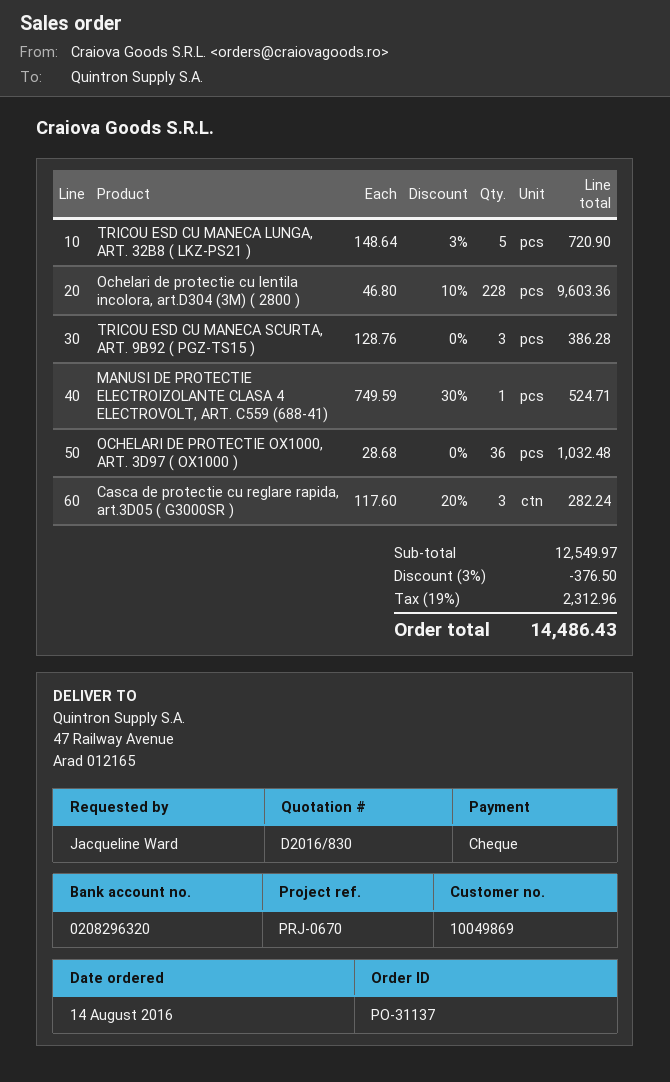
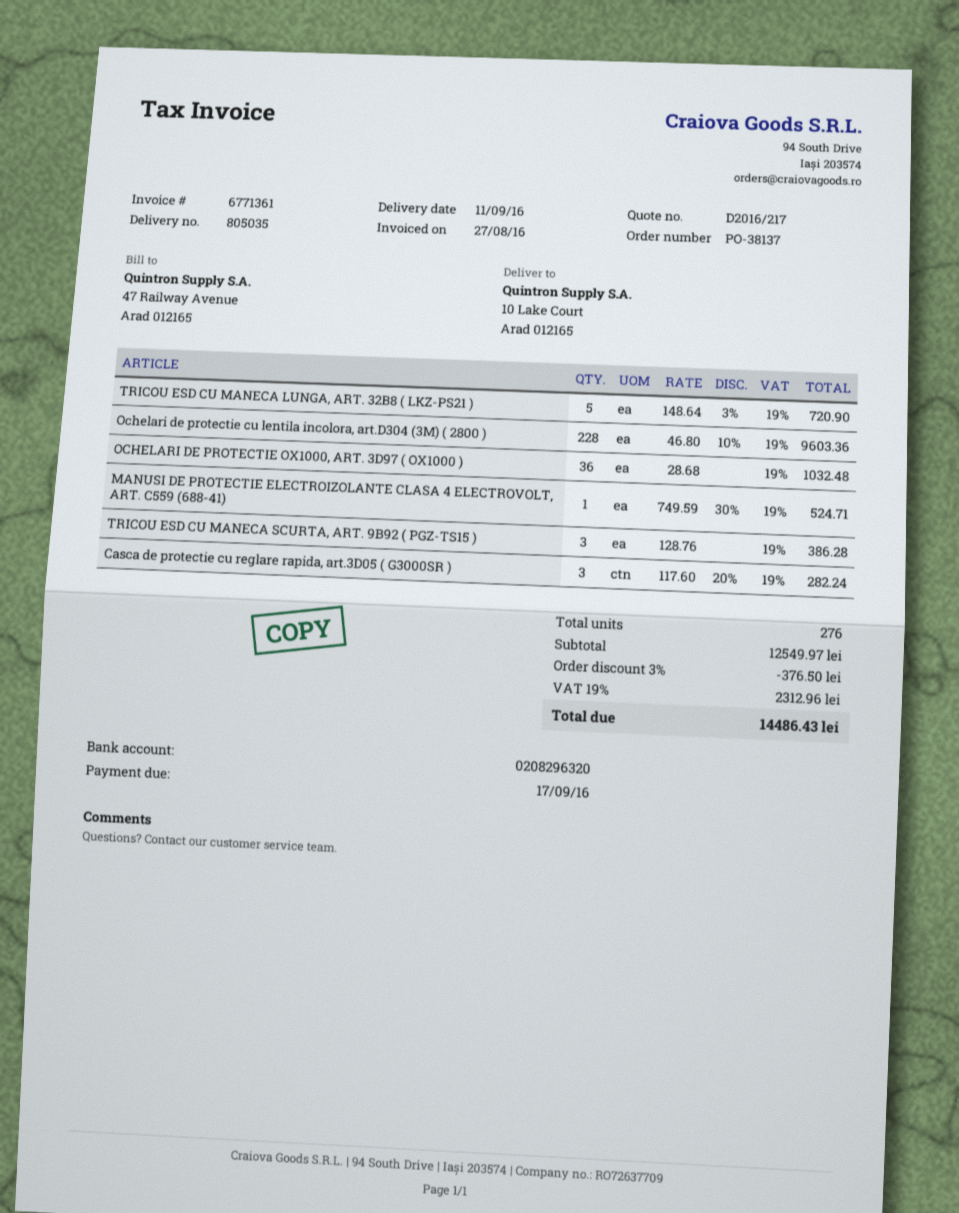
quote number: D2016/830 -> D2016/217
order number: PO-31137 -> PO-38137
ship to: 47 Railway Avenue, Arad 012165 -> 10 Lake Court, Arad 012165

